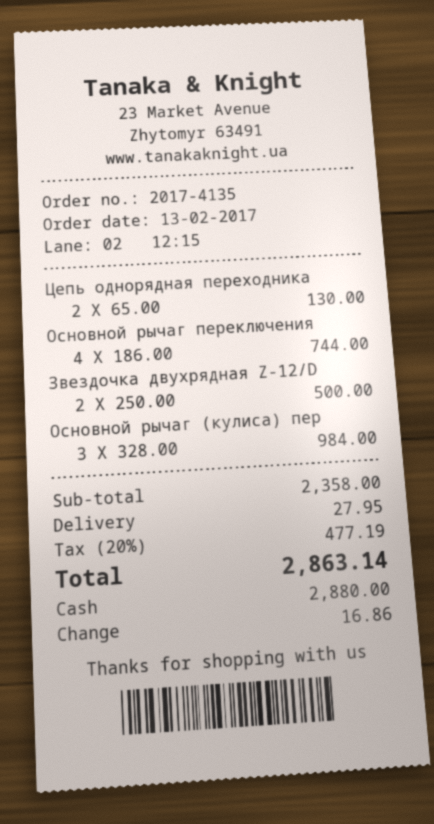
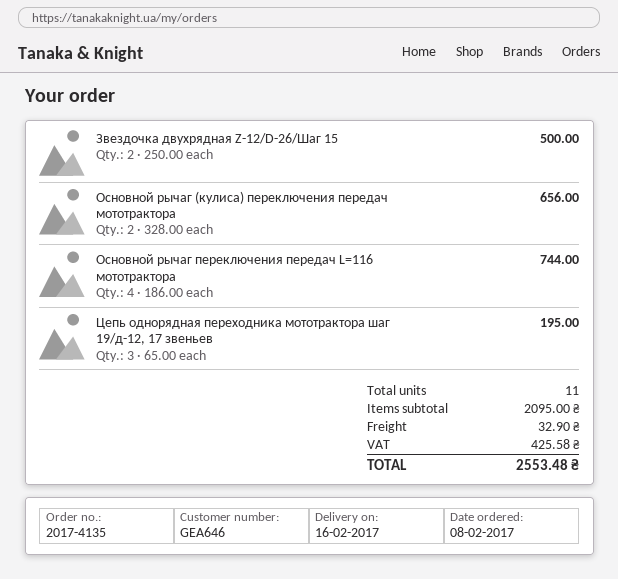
order date: 2017-02-13 -> 2017-02-08
Цепь однорядная переходника: 2 x 65.00 = 130.00 -> 3 x 65.00 = 195.00
Основной рычаг (кулиса) пер: 3 x 328.00 = 984.00 -> 2 x 328.00 = 656.00
subtotal: 2358.00 -> 2095.00
shipping: 27.95 -> 32.90
tax: 477.19 -> 425.58
total: 2863.14 -> 2553.48

